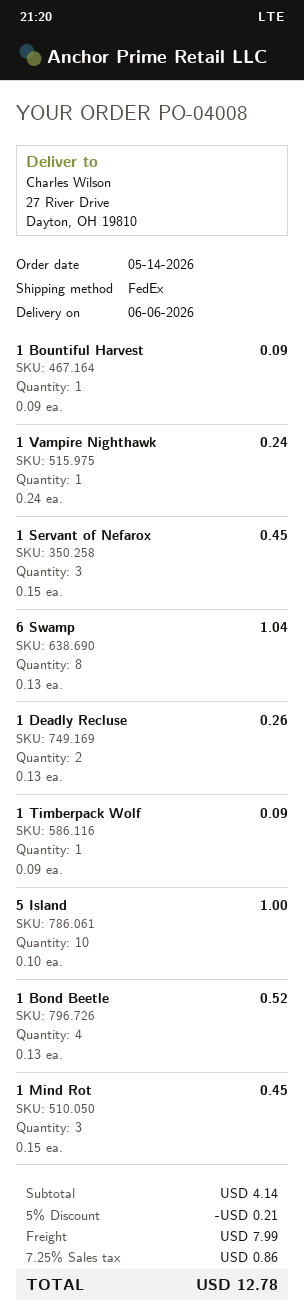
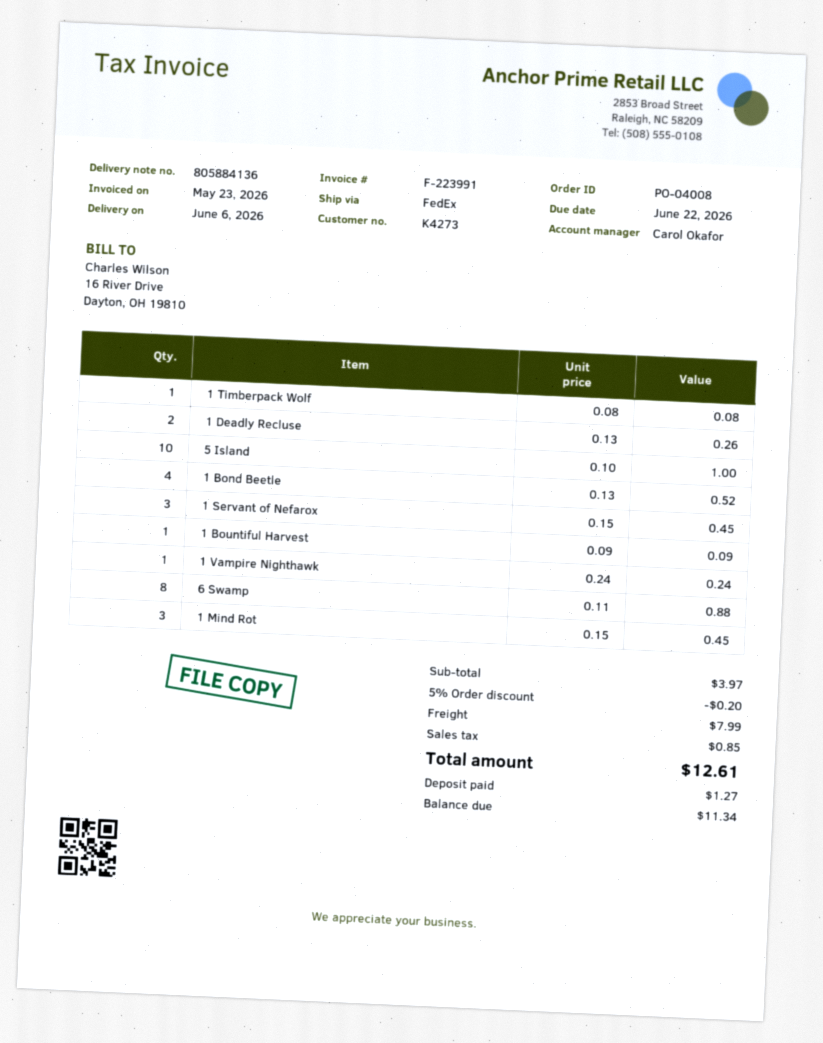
6 Swamp: 8 x 0.13 = 1.04 -> 8 x 0.11 = 0.88
1 Timberpack Wolf: 1 x 0.09 = 0.09 -> 1 x 0.08 = 0.08
subtotal: 4.14 -> 3.97
discount: 5% = 0.21 -> 5% = 0.20
tax: 0.86 -> 0.85
total: 12.78 -> 12.61

